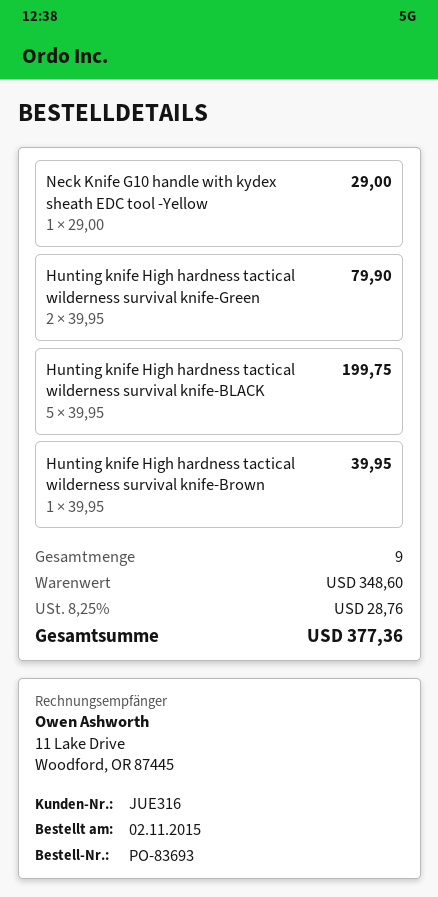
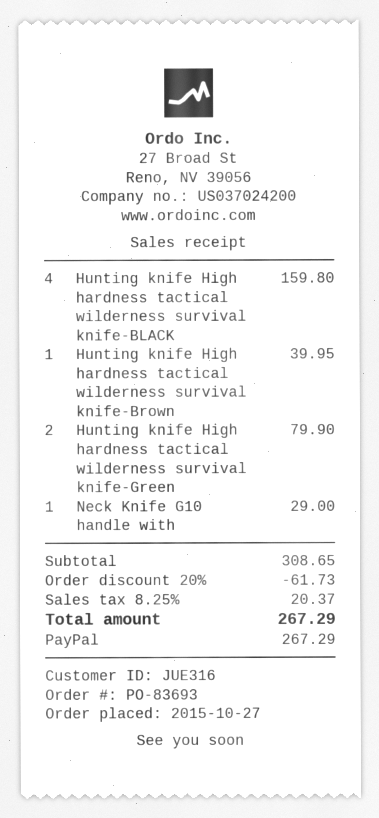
order date: 2015-11-02 -> 2015-10-27
Hunting knife High hardness tactical wilderness survival knife-BLACK: 5 for 199.75 -> 4 for 159.80
subtotal: 348.60 -> 308.65
discount: none -> 20% = 61.73
tax: 8.25% = 28.76 -> 8.25% = 20.37
total: 377.36 -> 267.29

